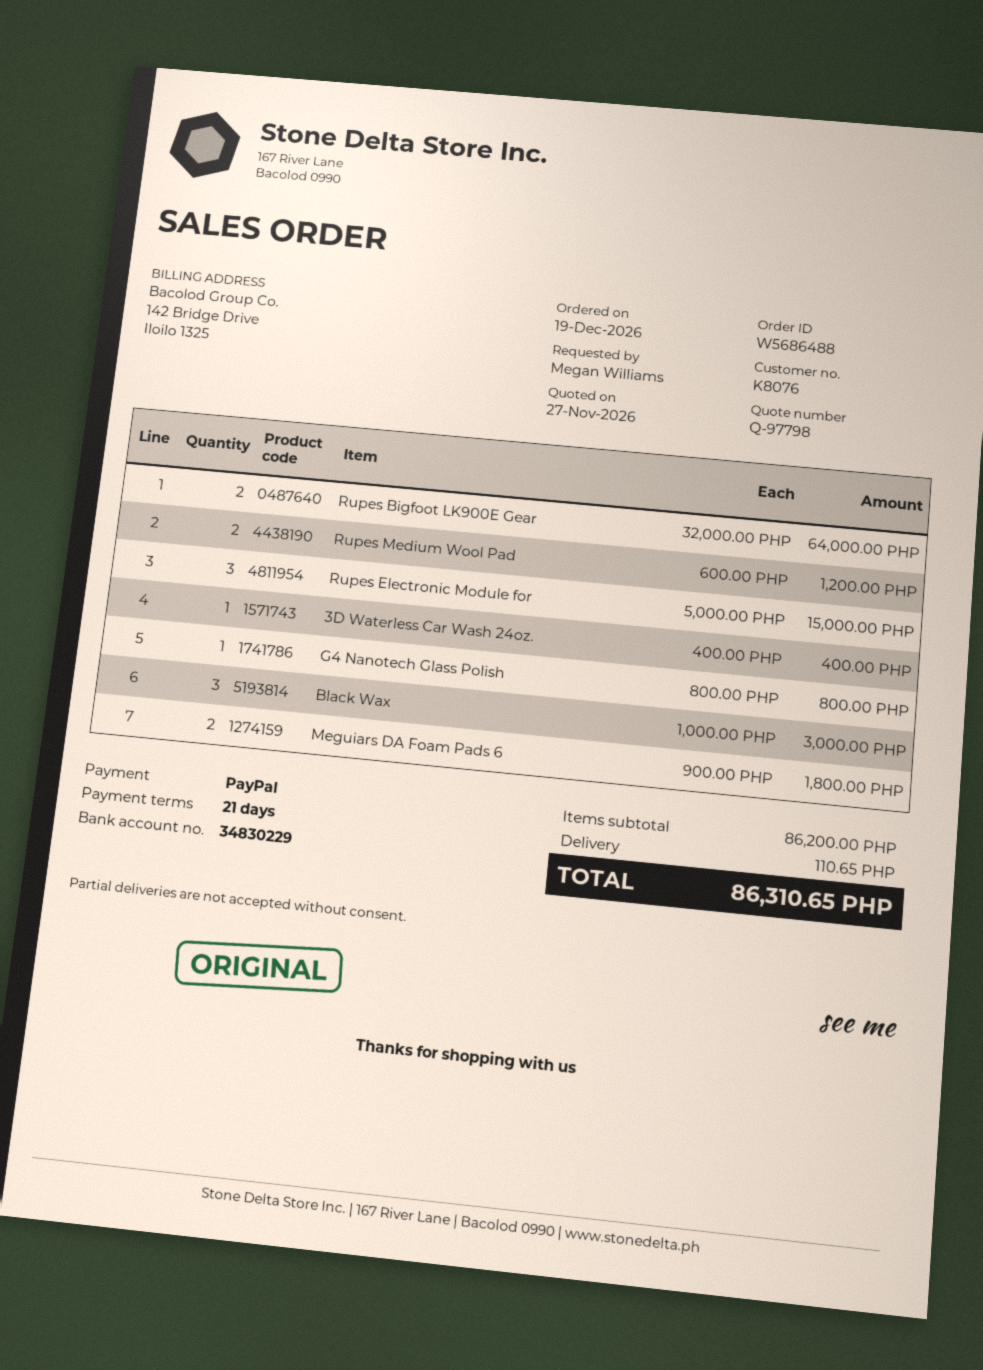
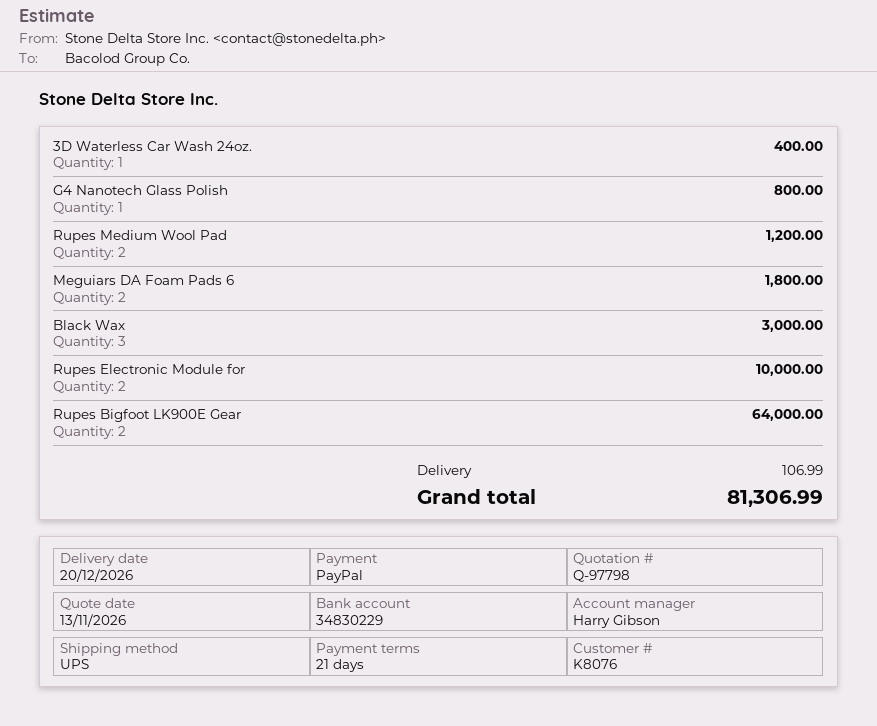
quote date: 2026-11-27 -> 2026-11-13
Rupes Electronic Module for: 3 for 15000.00 -> 2 for 10000.00
shipping: 110.65 -> 106.99
total: 86310.65 -> 81306.99

